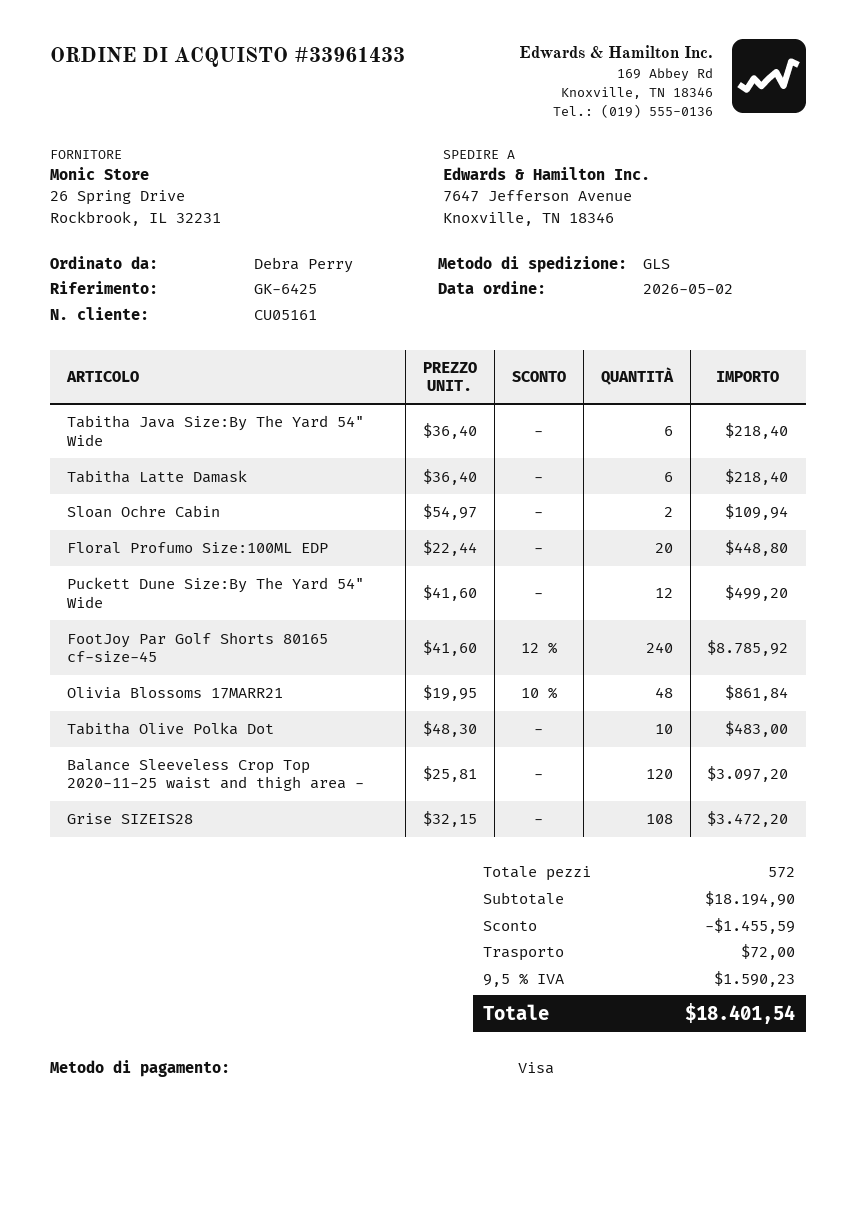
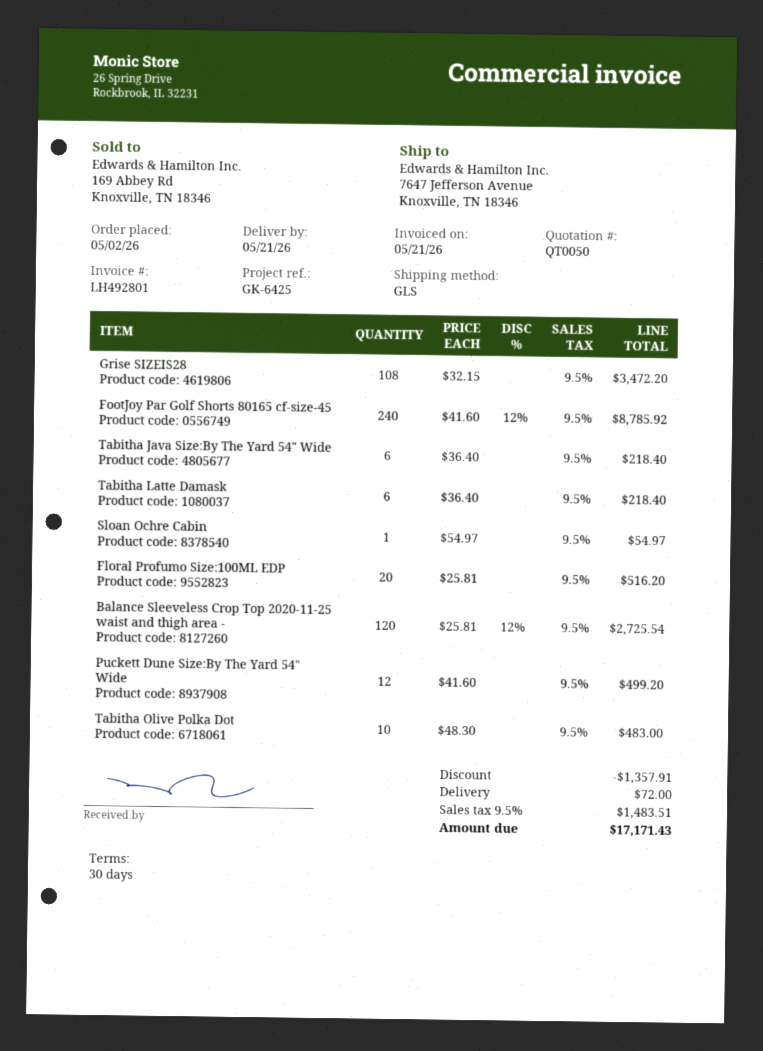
Sloan Ochre Cabin: 2 x 54.97 = 109.94 -> 1 x 54.97 = 54.97
Floral Profumo Size:100ML EDP: 20 x 22.44 = 448.80 -> 20 x 25.81 = 516.20
Olivia Blossoms 17MARR21: 48 x 19.95 - 10% = 861.84 -> none
Balance Sleeveless Crop Top 2020-11-25 waist and thigh area -: 120 x 25.81 = 3097.20 -> 120 x 25.81 - 12% = 2725.54
discount: 1455.59 -> 1357.91
tax: 9.5% = 1590.23 -> 9.5% = 1483.51
total: 18401.54 -> 17171.43

